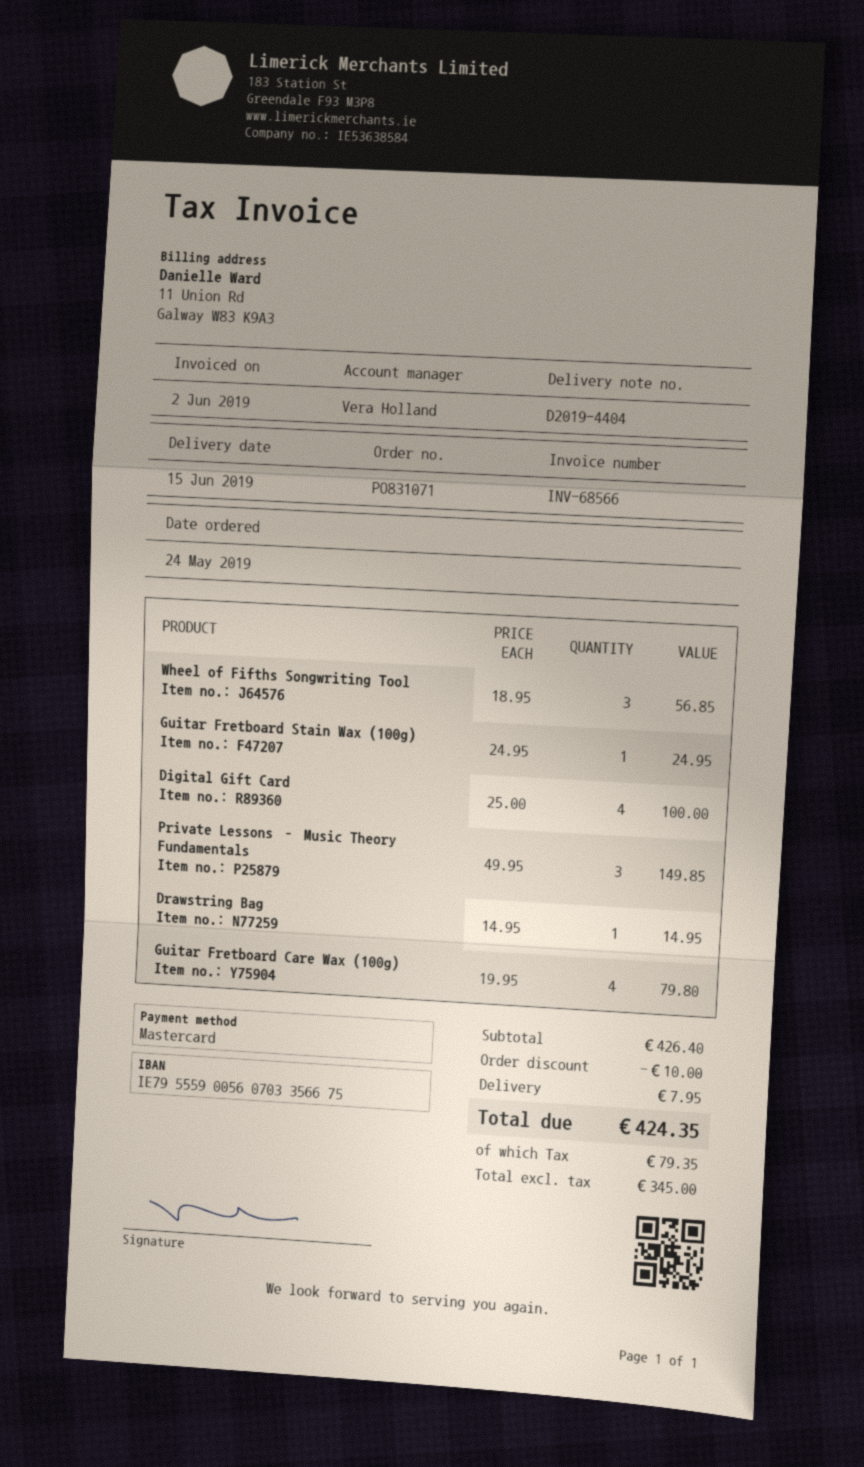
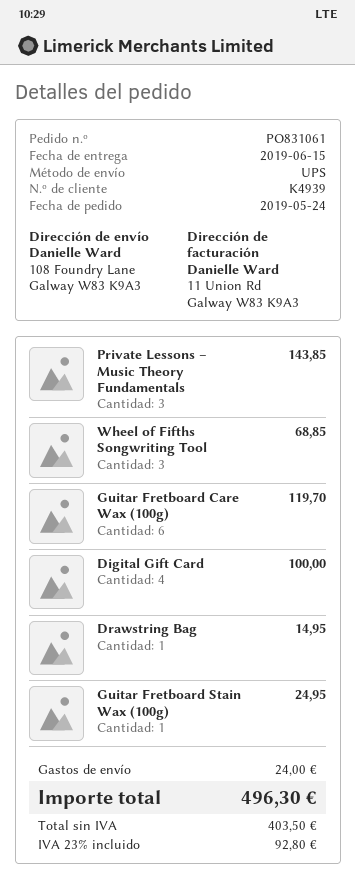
order number: PO831071 -> PO831061
Wheel of Fifths Songwriting Tool: 3 for 56.85 -> 3 for 68.85
Private Lessons – Music Theory Fundamentals: 3 for 149.85 -> 3 for 143.85
Guitar Fretboard Care Wax (100g): 4 for 79.80 -> 6 for 119.70
discount: 10.00 -> none
shipping: 7.95 -> 24.00
net: 345.00 -> 403.50
tax: 79.35 -> 92.80
total: 424.35 -> 496.30

